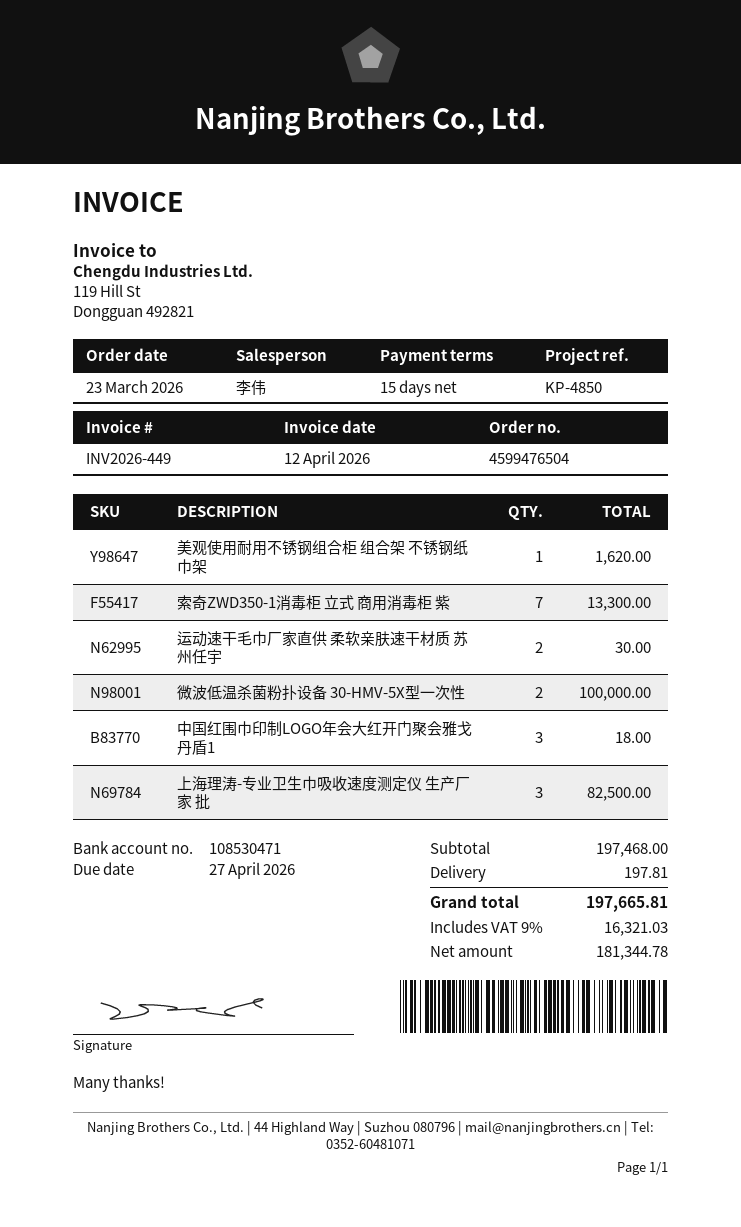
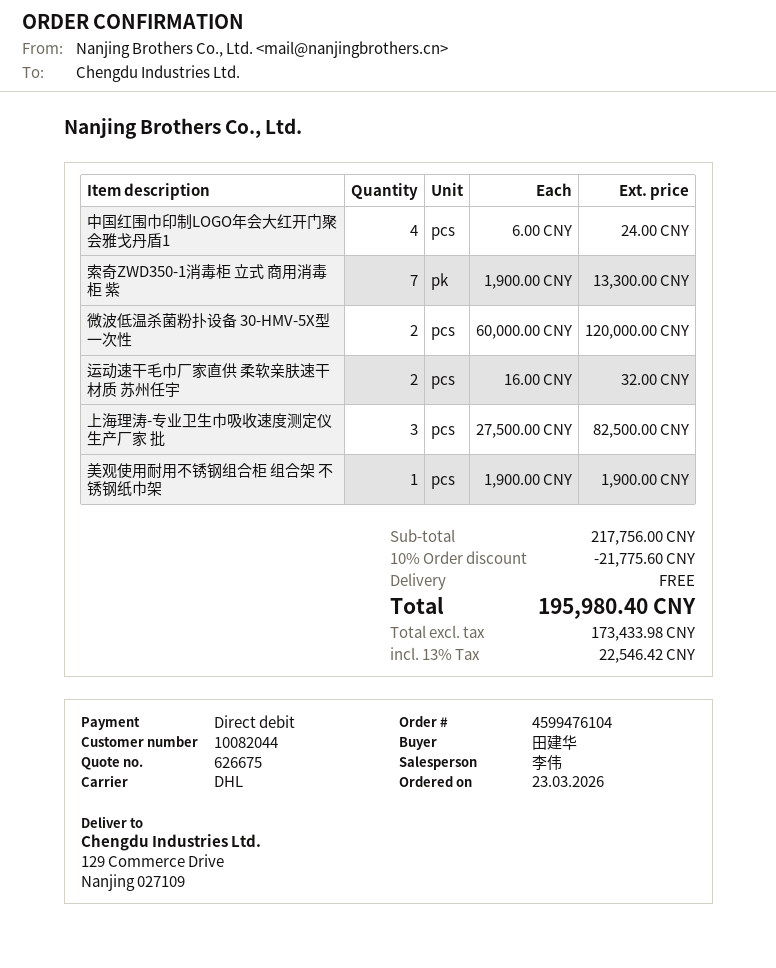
order number: 4599476504 -> 4599476104
美观使用耐用不锈钢组合柜 组合架 不锈钢纸巾架: 1 for 1620.00 -> 1 for 1900.00
运动速干毛巾厂家直供 柔软亲肤速干材质 苏州任宇: 2 for 30.00 -> 2 for 32.00
微波低温杀菌粉扑设备 30-HMV-5X型一次性: 2 for 100000.00 -> 2 for 120000.00
中国红围巾印制LOGO年会大红开门聚会雅戈丹盾1: 3 for 18.00 -> 4 for 24.00
subtotal: 197468.00 -> 217756.00
discount: none -> 10% = 21775.60
shipping: 197.81 -> 0.00
net: 181344.78 -> 173433.98
tax: 9% = 16321.03 -> 13% = 22546.42
total: 197665.81 -> 195980.40

